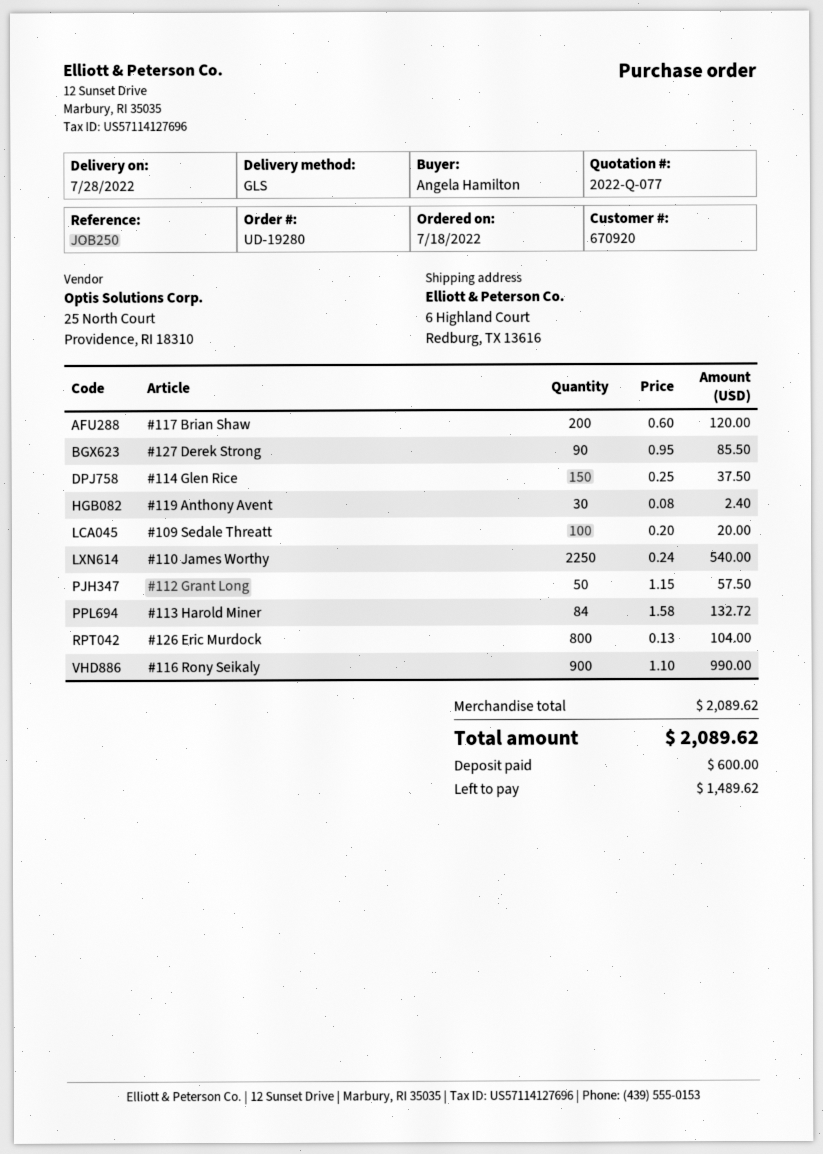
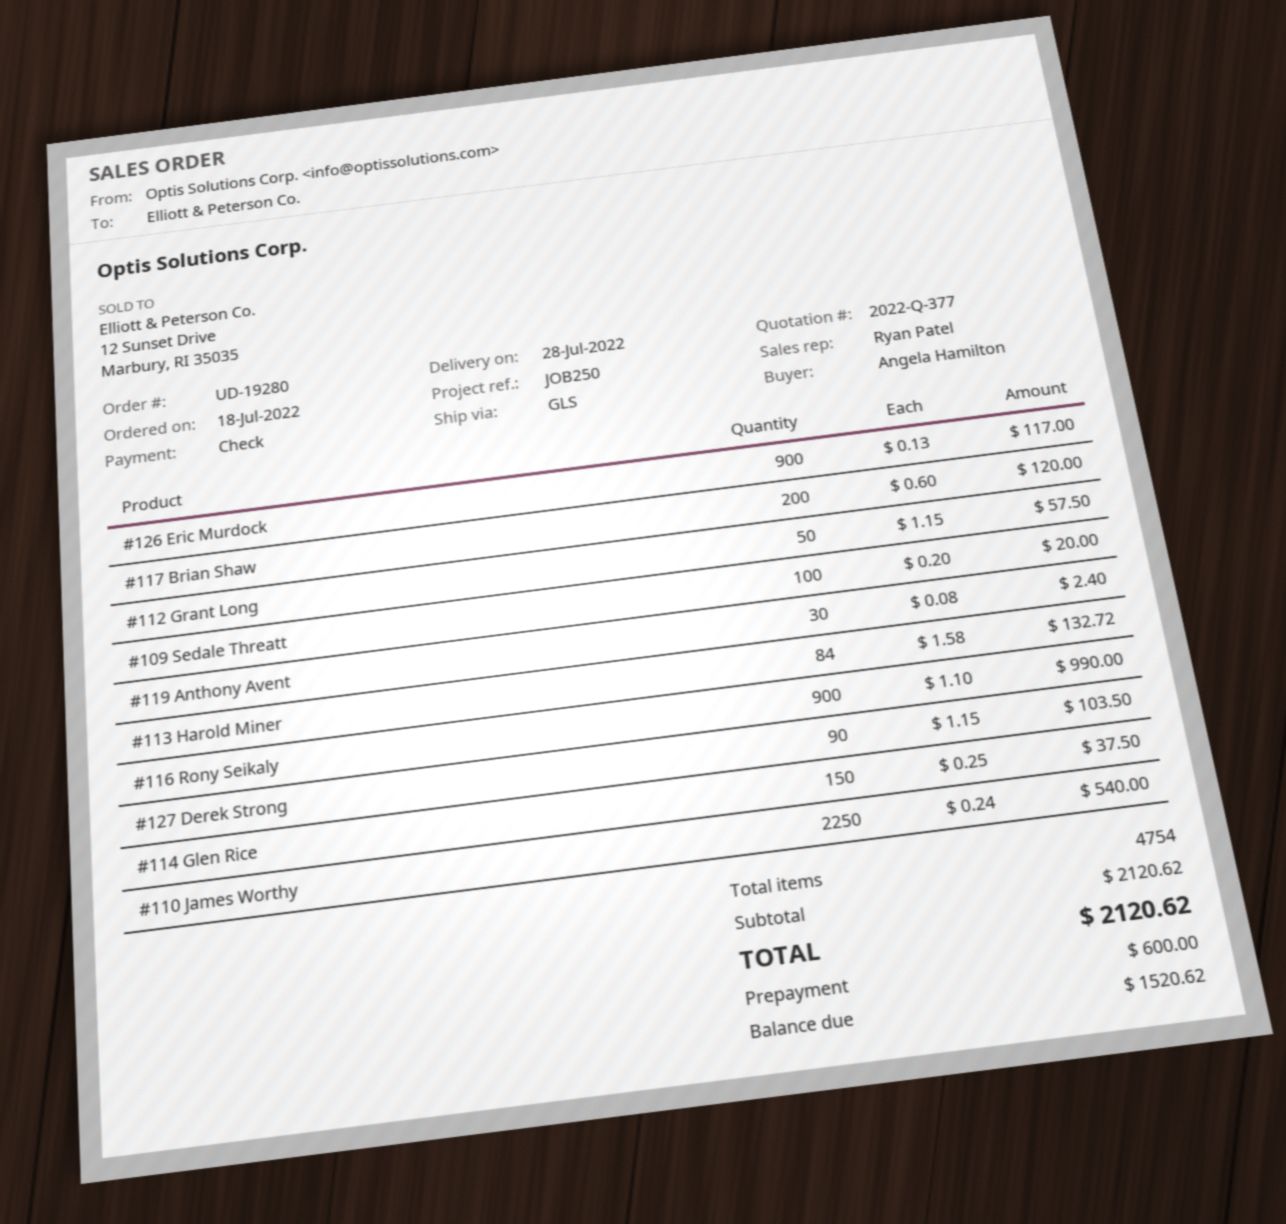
quote number: 2022-Q-077 -> 2022-Q-377
#127 Derek Strong: 90 x 0.95 = 85.50 -> 90 x 1.15 = 103.50
#126 Eric Murdock: 800 x 0.13 = 104.00 -> 900 x 0.13 = 117.00
subtotal: 2089.62 -> 2120.62
total: 2089.62 -> 2120.62
balance: 1489.62 -> 1520.62

